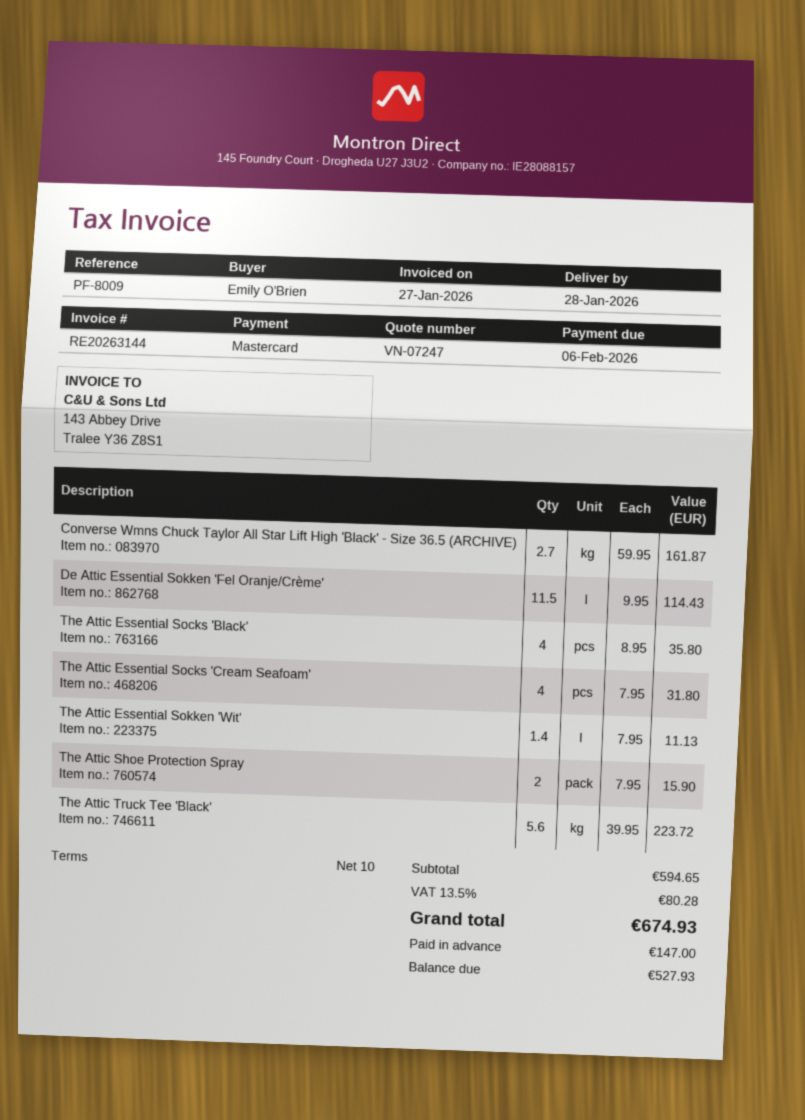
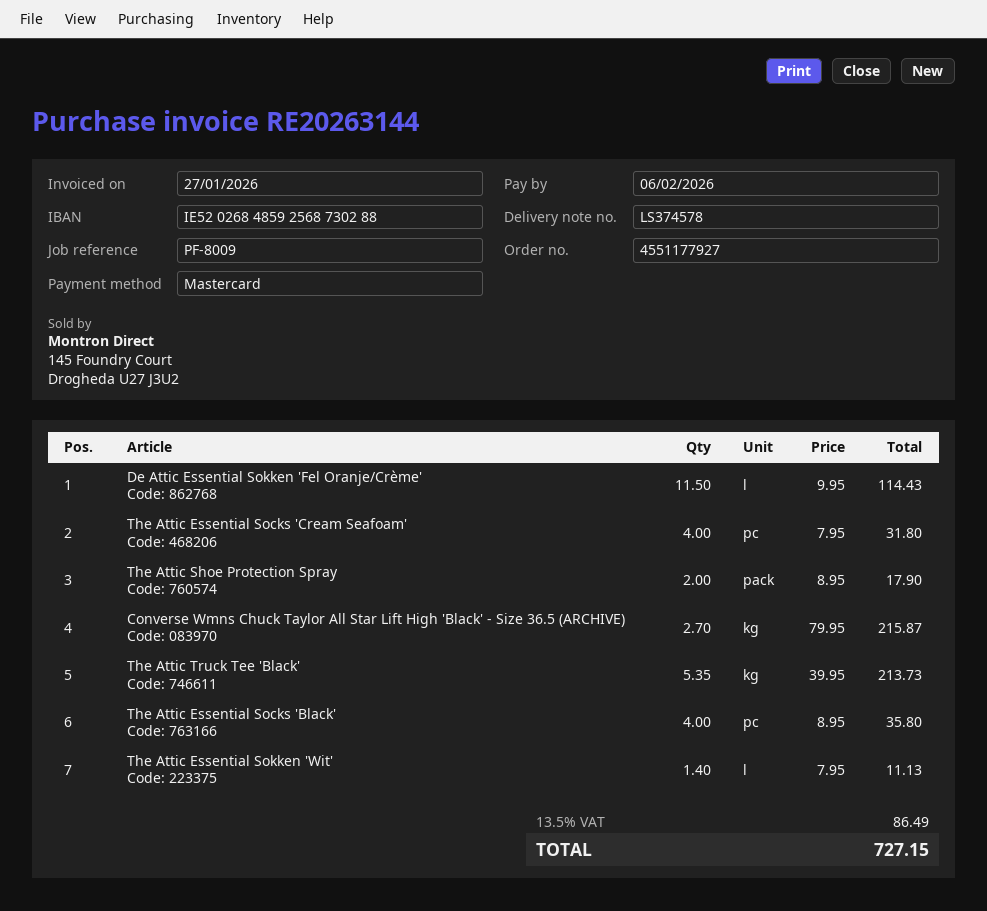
Converse Wmns Chuck Taylor All Star Lift High 'Black' - Size 36.5 (ARCHIVE): 2.7 x 59.95 = 161.87 -> 2.7 x 79.95 = 215.87
The Attic Shoe Protection Spray: 2 x 7.95 = 15.90 -> 2 x 8.95 = 17.90
The Attic Truck Tee 'Black': 5.6 x 39.95 = 223.72 -> 5.35 x 39.95 = 213.73
tax: 13.5% = 80.28 -> 13.5% = 86.49
total: 674.93 -> 727.15

